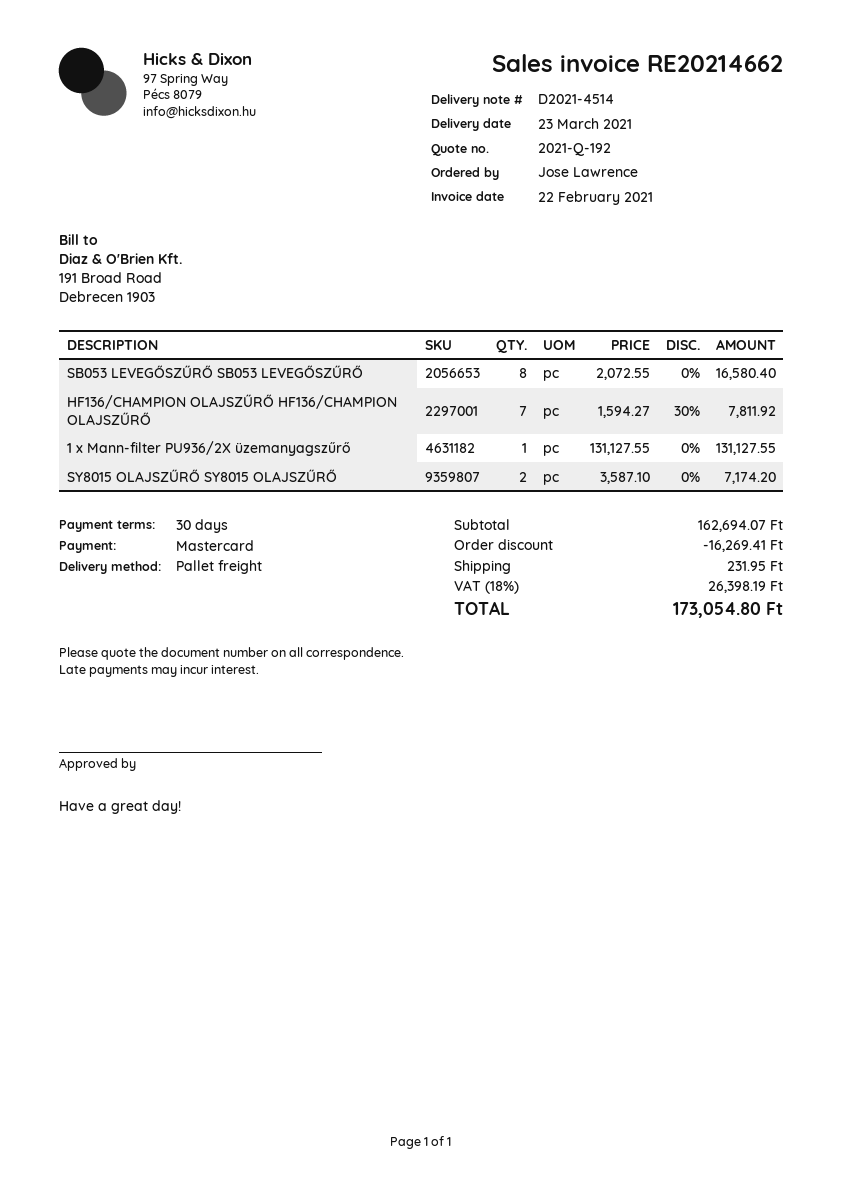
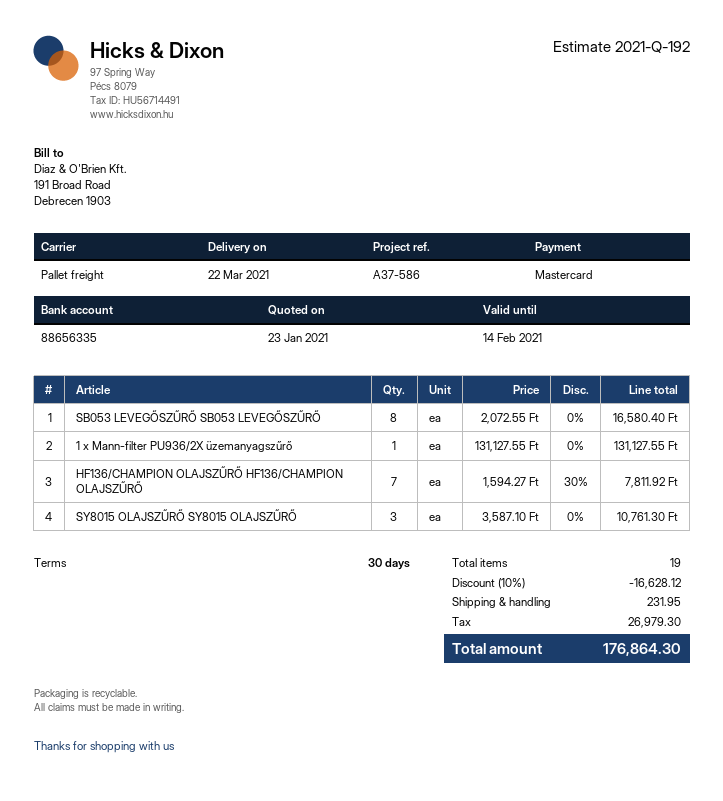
delivery date: 2021-03-23 -> 2021-03-22
SY8015 OLAJSZŰRŐ SY8015 OLAJSZŰRŐ: 2 x 3587.10 = 7174.20 -> 3 x 3587.10 = 10761.30
discount: 16269.41 -> 16628.12
tax: 26398.19 -> 26979.30
total: 173054.80 -> 176864.30

